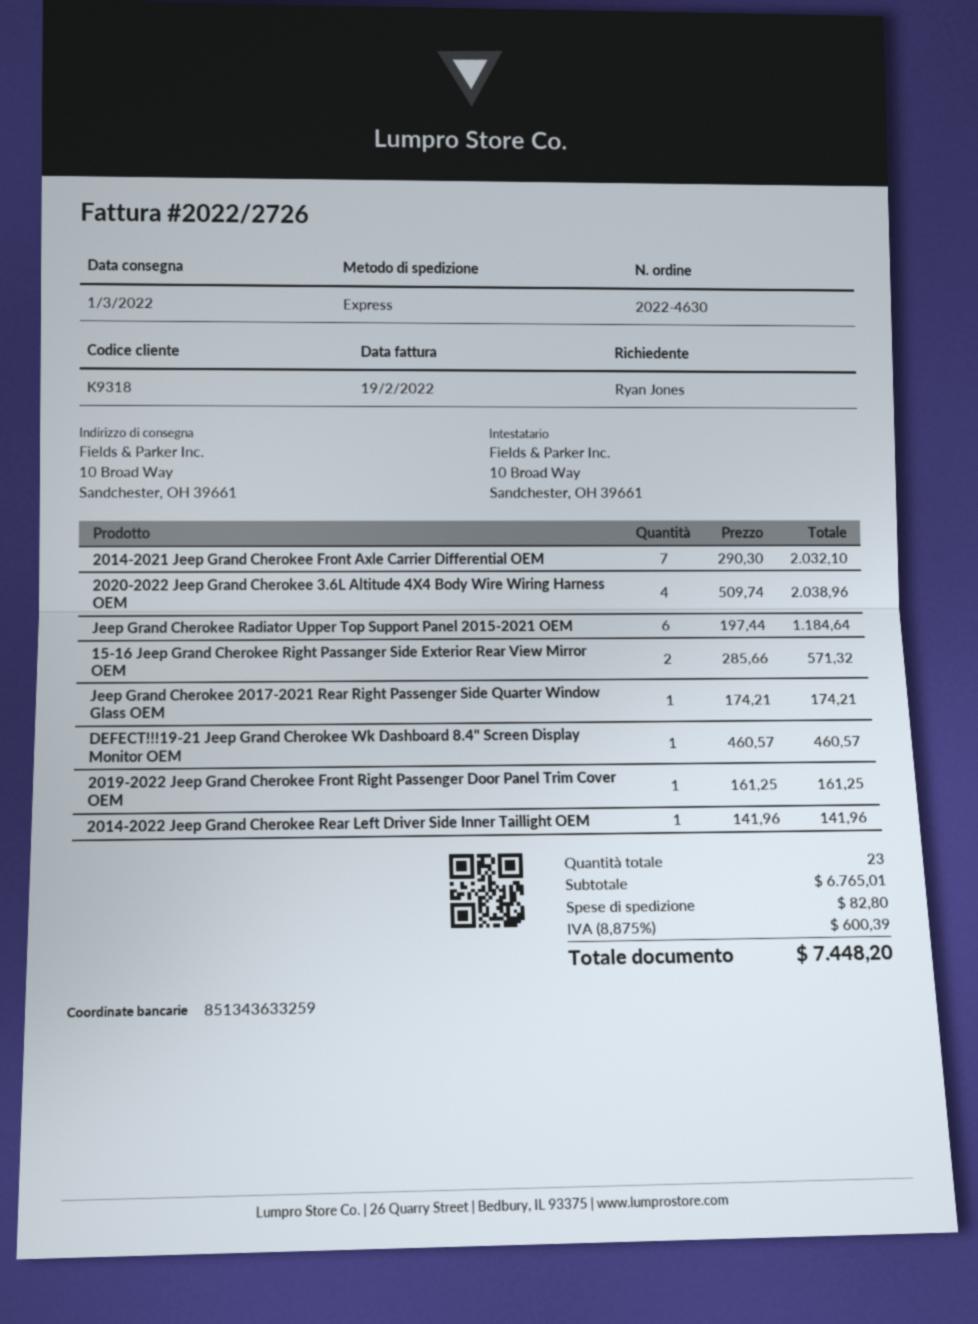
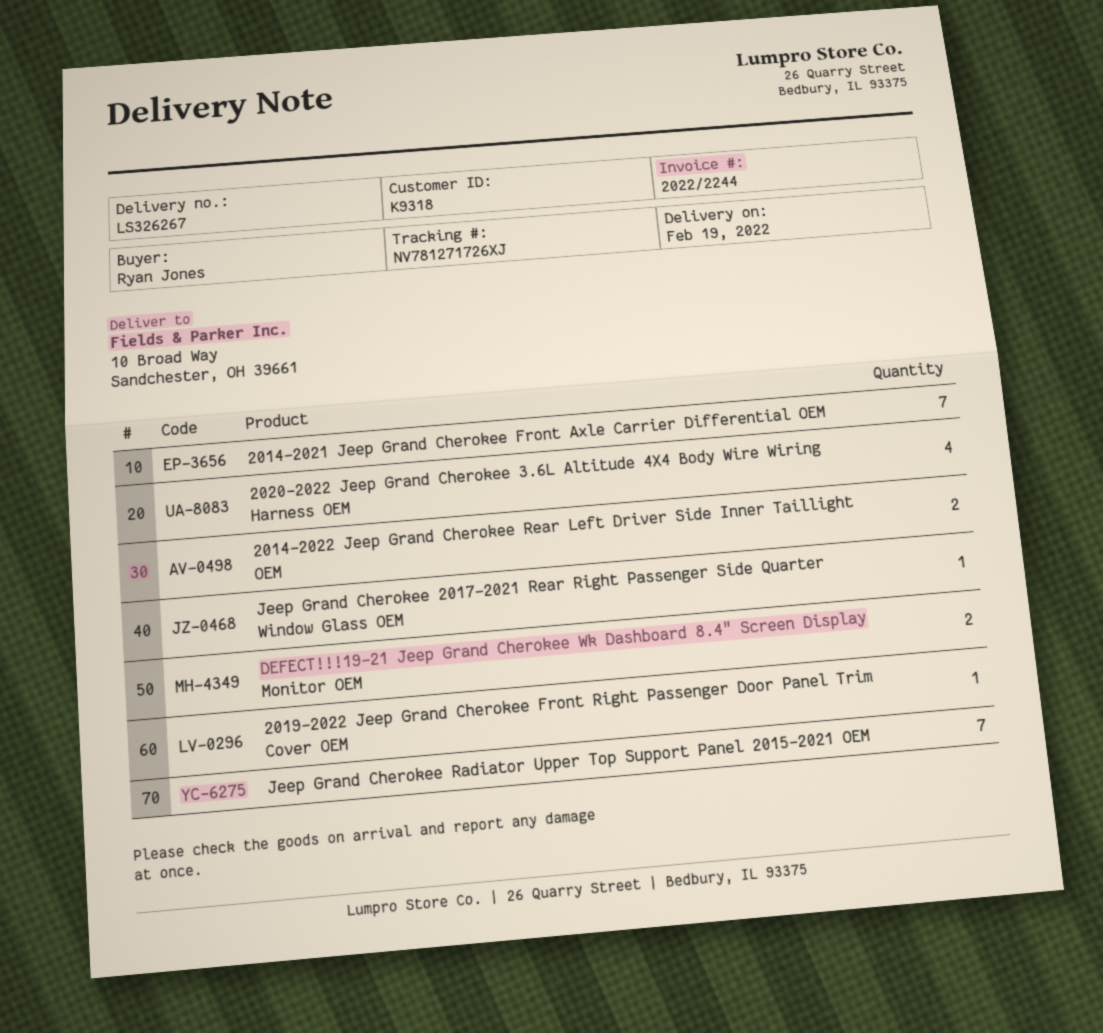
delivery date: 2022-03-01 -> 2022-02-19
invoice number: 2022/2726 -> 2022/2244
Jeep Grand Cherokee Radiator Upper Top Support Panel 2015-2021 OEM: 6 -> 7
15-16 Jeep Grand Cherokee Right Passanger Side Exterior Rear View Mirror OEM: 2 -> none
DEFECT!!!19-21 Jeep Grand Cherokee Wk Dashboard 8.4" Screen Display Monitor OEM: 1 -> 2
2014-2022 Jeep Grand Cherokee Rear Left Driver Side Inner Taillight OEM: 1 -> 2

